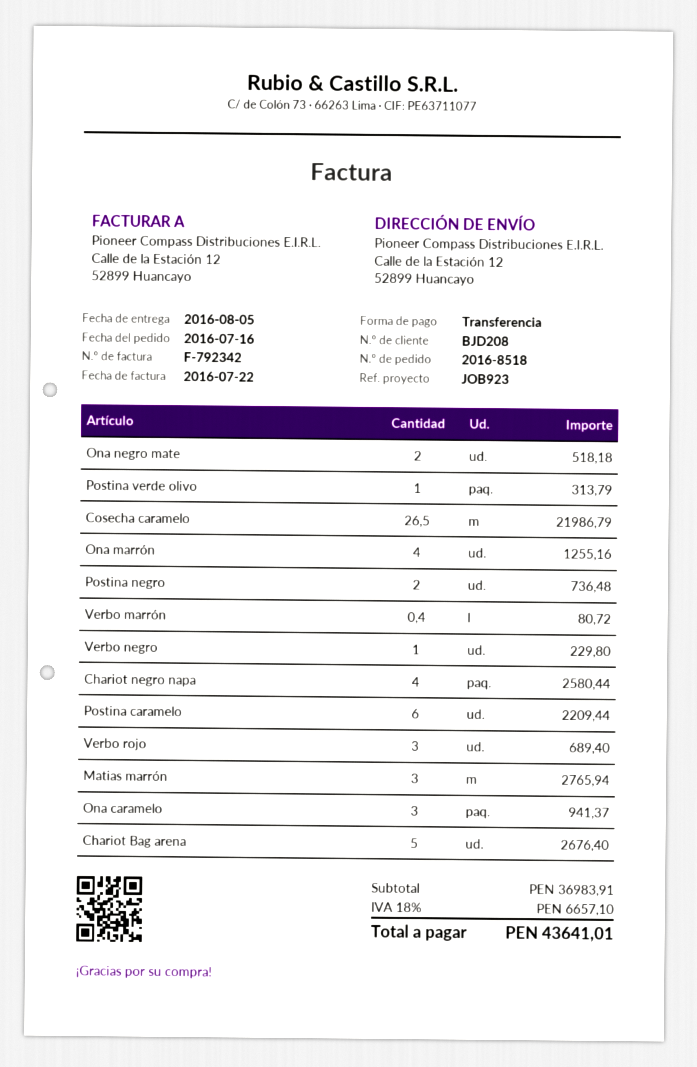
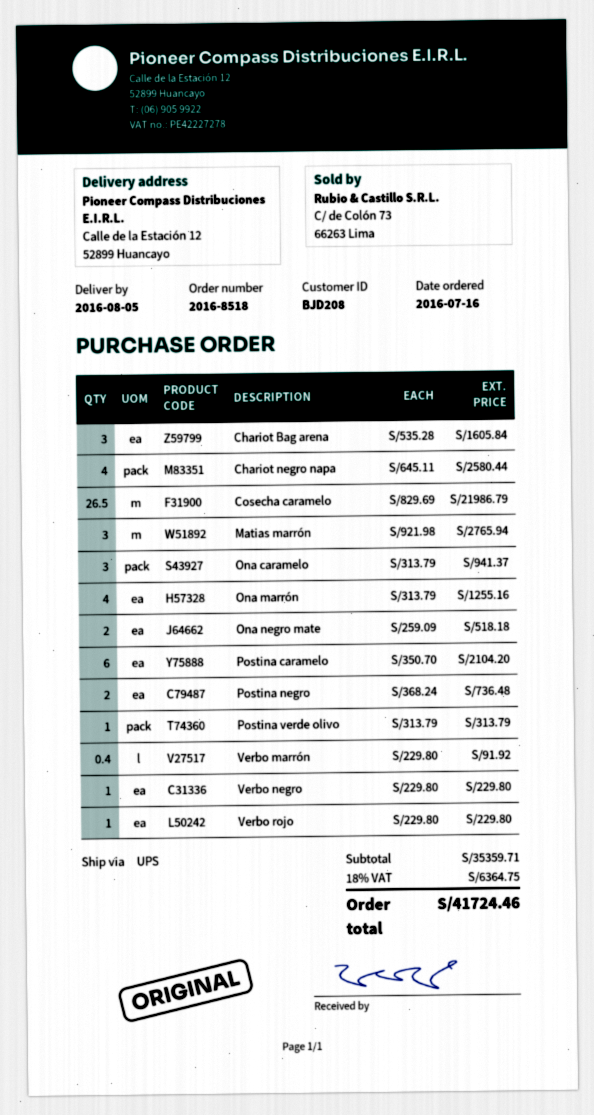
Verbo marrón: 0.4 for 80.72 -> 0.4 for 91.92
Postina caramelo: 6 for 2209.44 -> 6 for 2104.20
Verbo rojo: 3 for 689.40 -> 1 for 229.80
Chariot Bag arena: 5 for 2676.40 -> 3 for 1605.84
subtotal: 36983.91 -> 35359.71
tax: 18% = 6657.10 -> 18% = 6364.75
total: 43641.01 -> 41724.46

